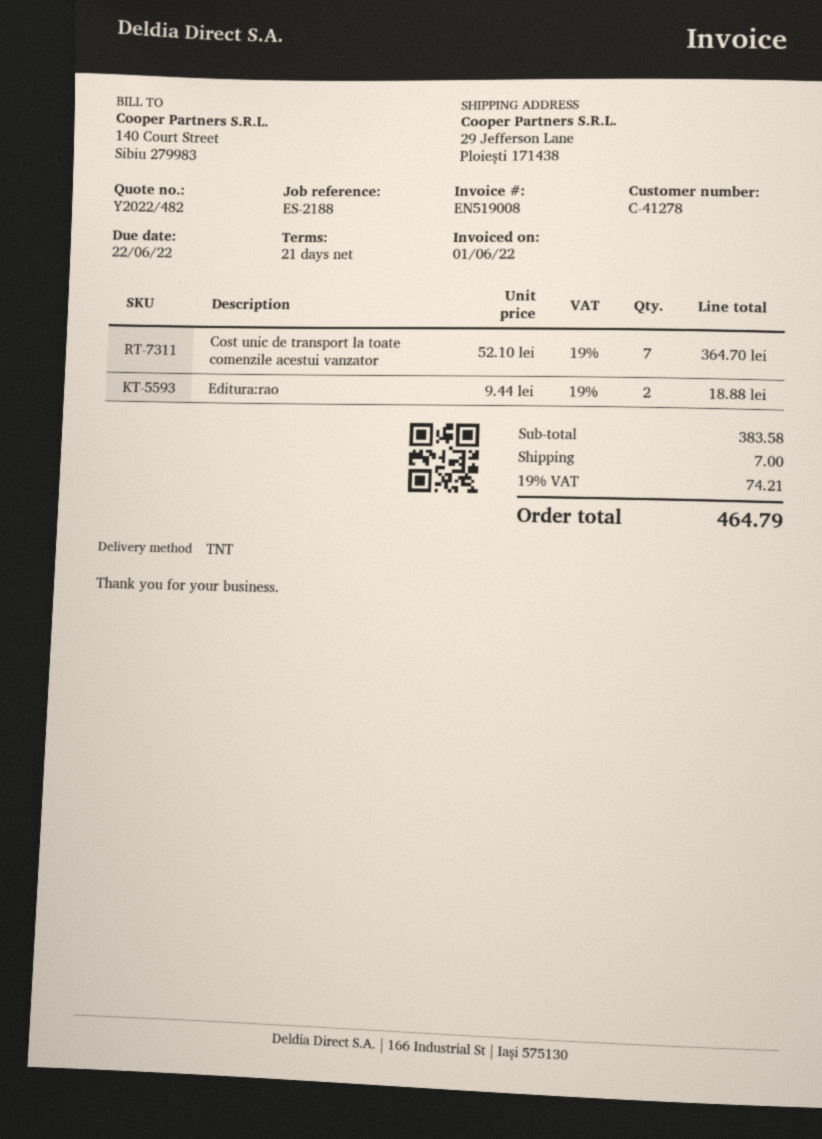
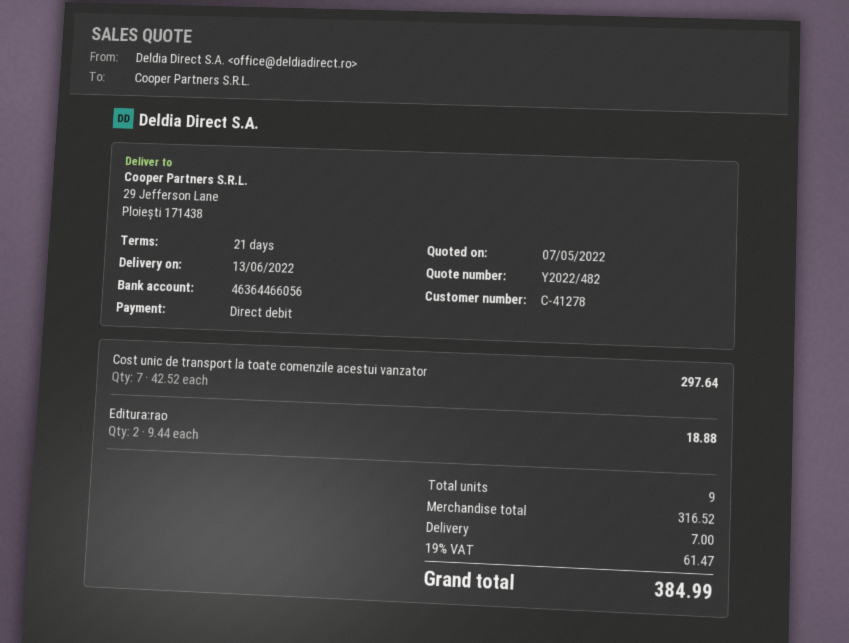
Cost unic de transport la toate comenzile acestui vanzator: 7 x 52.10 = 364.70 -> 7 x 42.52 = 297.64
subtotal: 383.58 -> 316.52
tax: 19% = 74.21 -> 19% = 61.47
total: 464.79 -> 384.99

